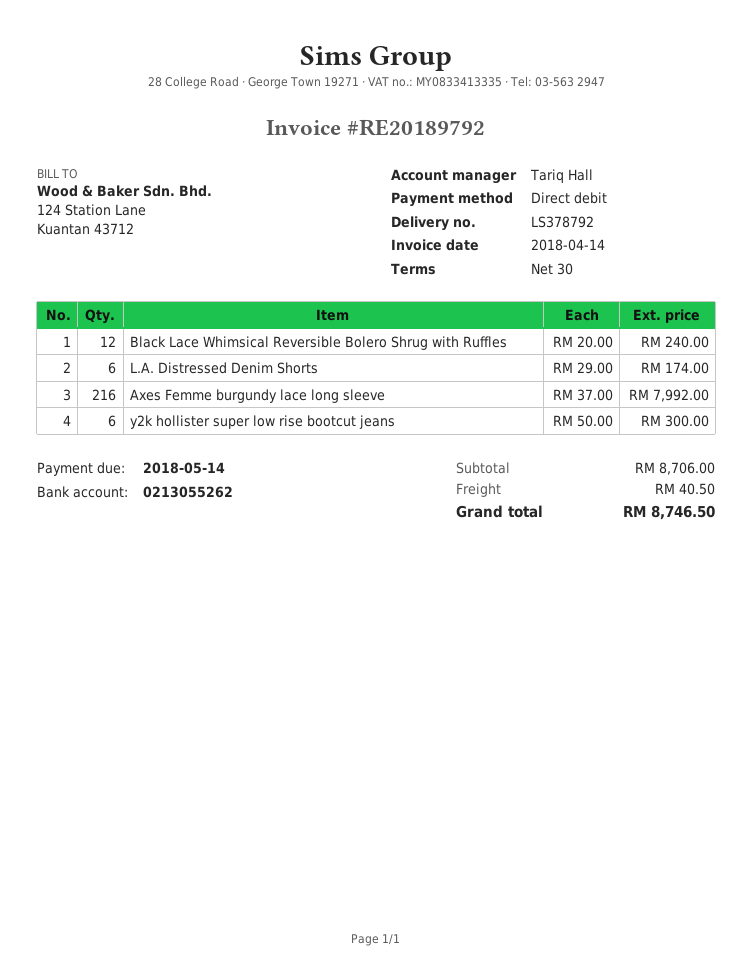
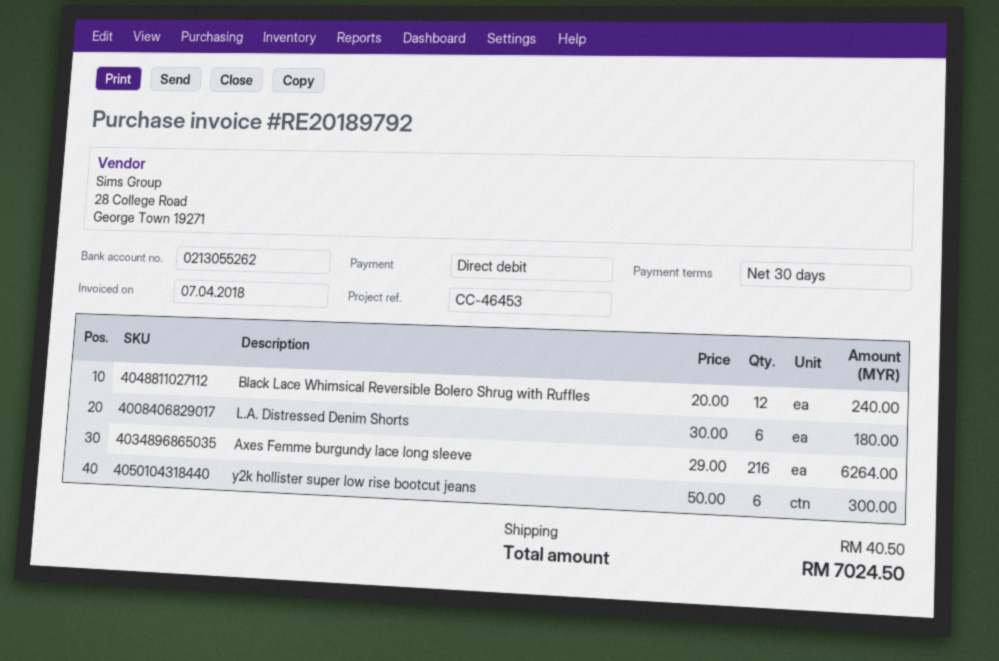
invoice date: 2018-04-14 -> 2018-04-07
L.A. Distressed Denim Shorts: 6 x 29.00 = 174.00 -> 6 x 30.00 = 180.00
Axes Femme burgundy lace long sleeve: 216 x 37.00 = 7992.00 -> 216 x 29.00 = 6264.00
total: 8746.50 -> 7024.50

